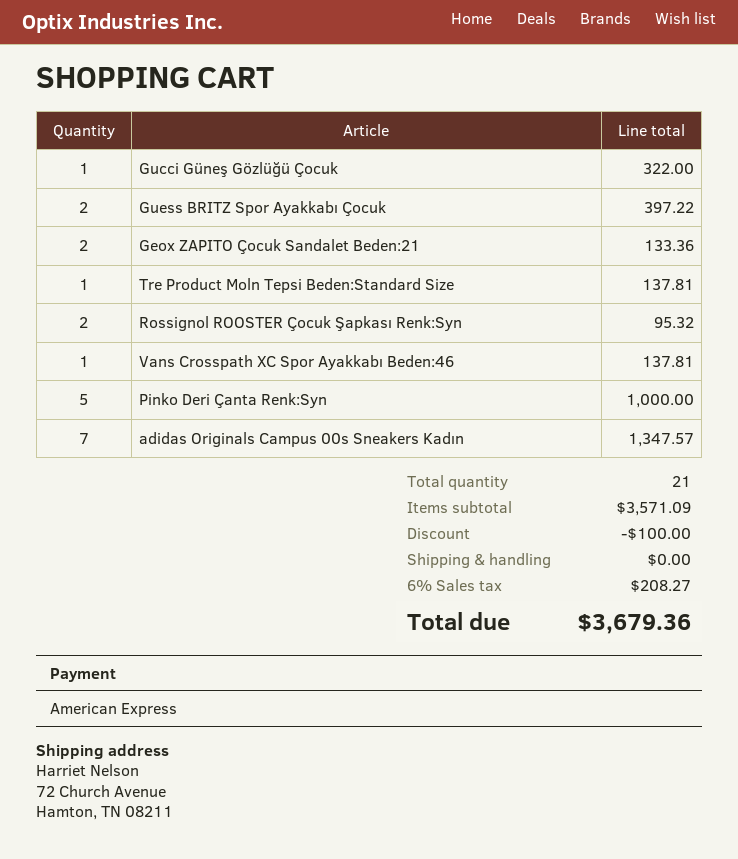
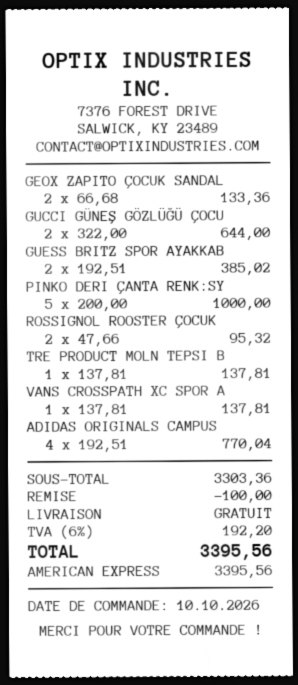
Gucci Güneş Gözlüğü Çocuk: 1 for 322.00 -> 2 for 644.00
Guess BRITZ Spor Ayakkabı Çocuk: 2 for 397.22 -> 2 for 385.02
adidas Originals Campus 00s Sneakers Kadın: 7 for 1347.57 -> 4 for 770.04
subtotal: 3571.09 -> 3303.36
tax: 6% = 208.27 -> 6% = 192.20
total: 3679.36 -> 3395.56

